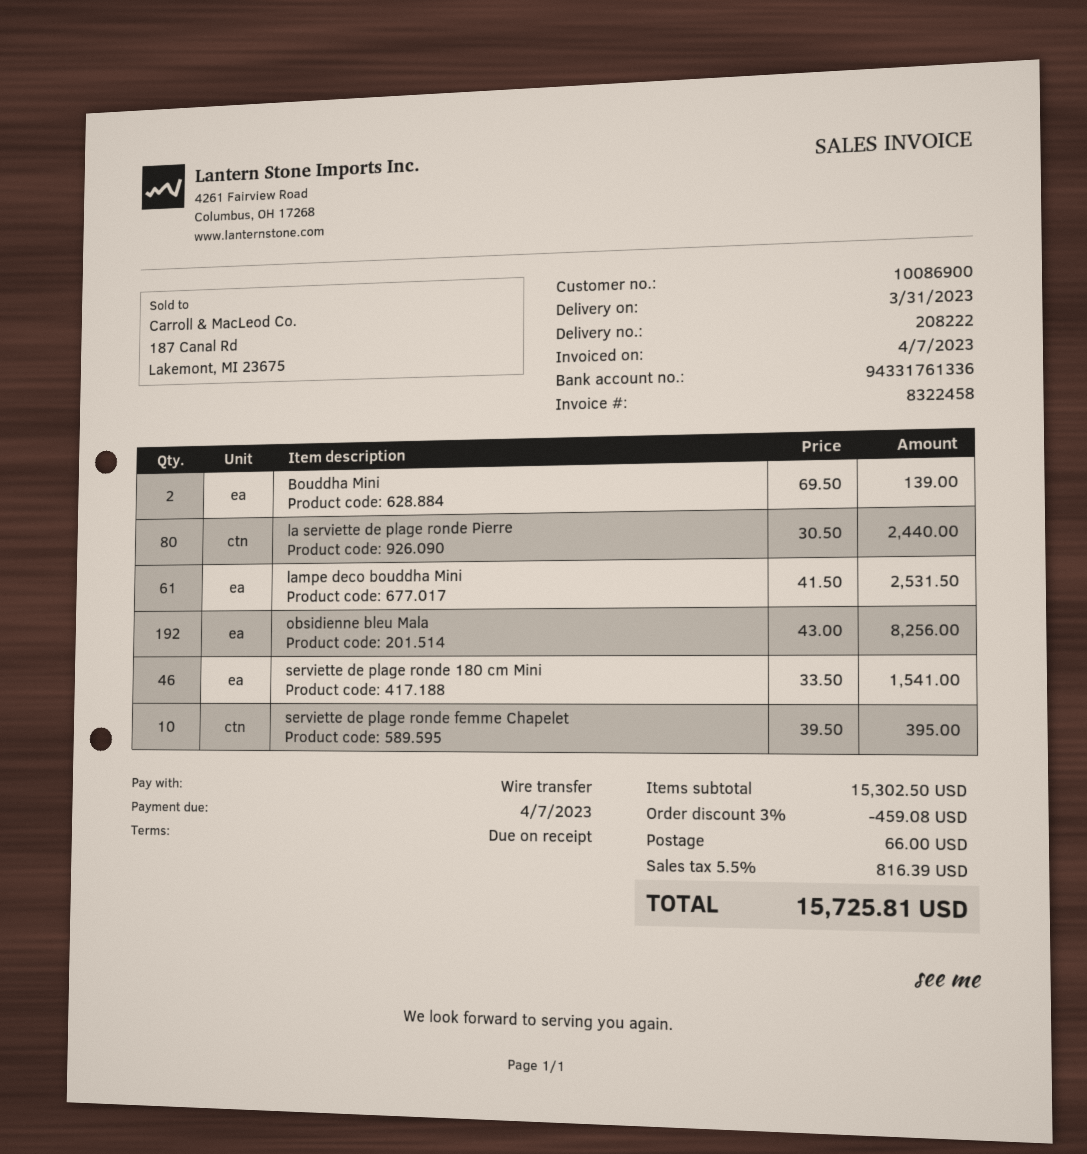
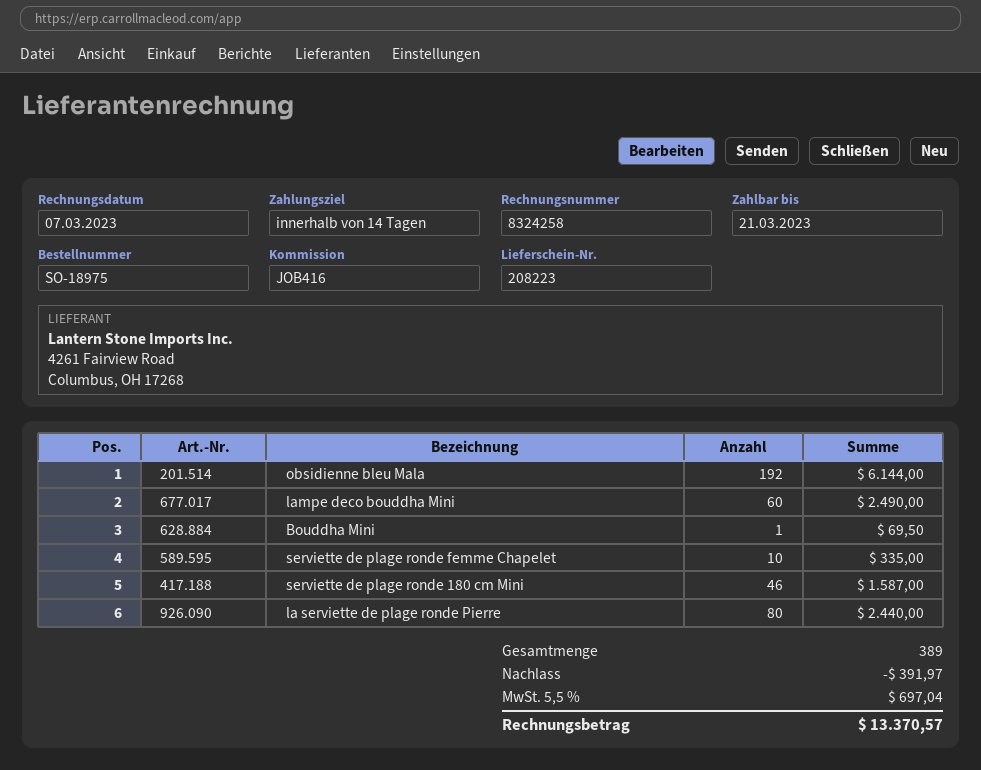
delivery note number: 208222 -> 208223
invoice number: 8322458 -> 8324258
invoice date: 2023-04-07 -> 2023-03-07
payment terms: on receipt -> 14 days
due date: 2023-04-07 -> 2023-03-21
Bouddha Mini: 2 for 139.00 -> 1 for 69.50
lampe deco bouddha Mini: 61 for 2531.50 -> 60 for 2490.00
obsidienne bleu Mala: 192 for 8256.00 -> 192 for 6144.00
serviette de plage ronde 180 cm Mini: 46 for 1541.00 -> 46 for 1587.00
serviette de plage ronde femme Chapelet: 10 for 395.00 -> 10 for 335.00
discount: 459.08 -> 391.97
shipping: 66.00 -> none
tax: 5.5% = 816.39 -> 5.5% = 697.04
total: 15725.81 -> 13370.57

